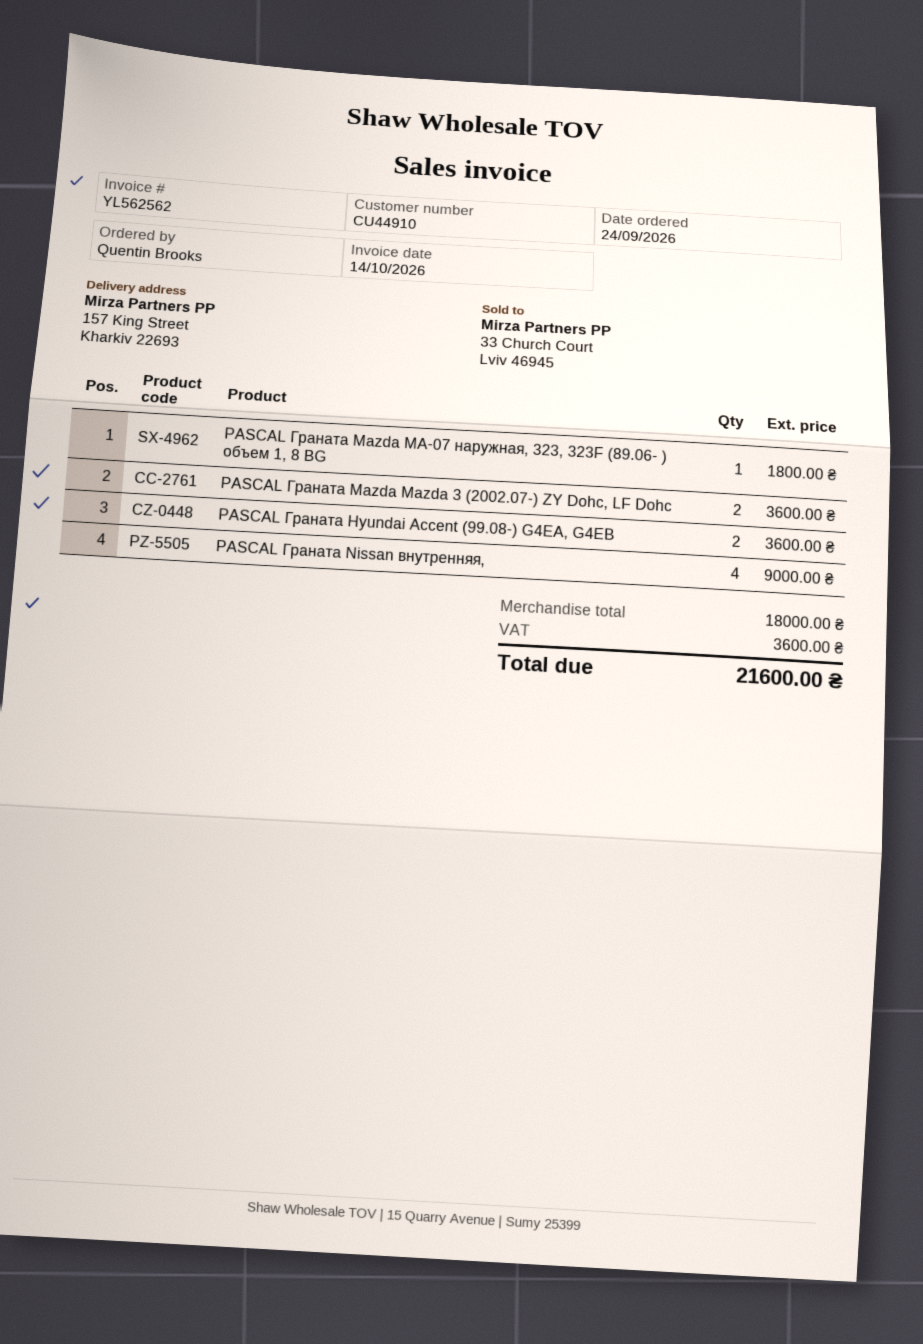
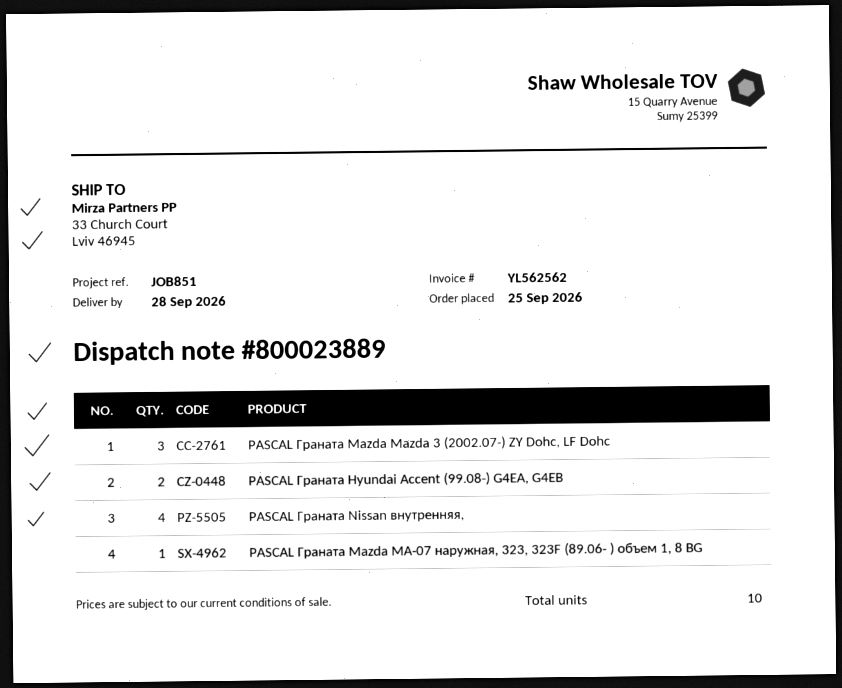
order date: 2026-09-24 -> 2026-09-25
ship to: 157 King Street, Kharkiv 22693 -> 33 Church Court, Lviv 46945
PASCAL Граната Mazda Mazda 3 (2002.07-) ZY Dohc, LF Dohc: 2 -> 3

